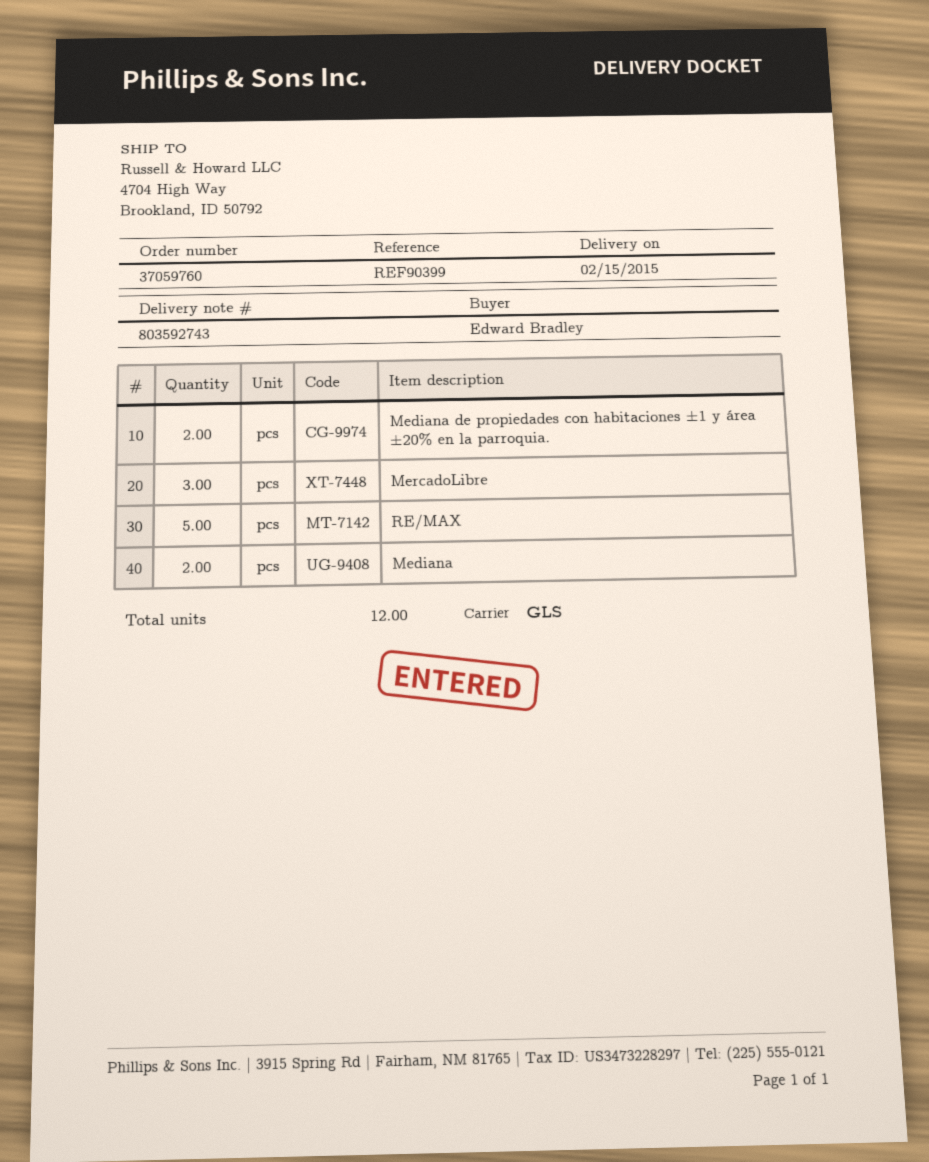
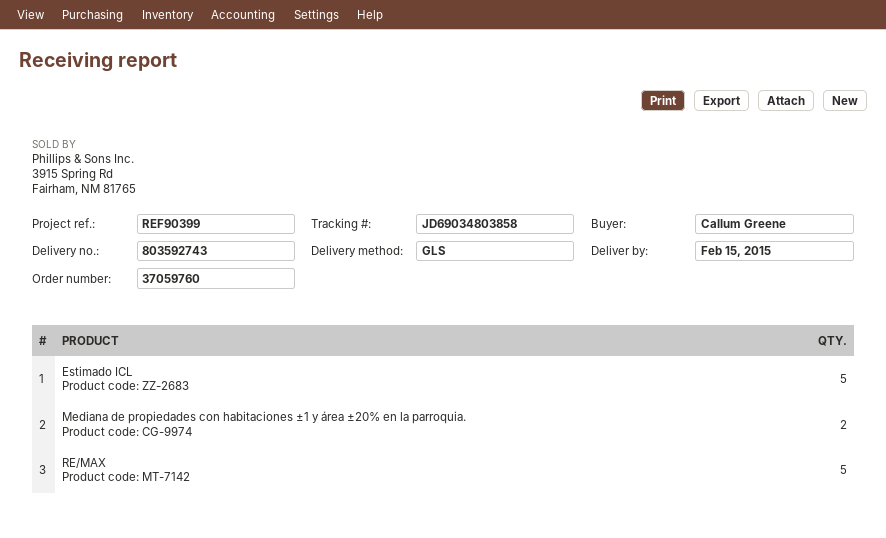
ordered by: Edward Bradley -> Callum Greene
MercadoLibre: 3 -> none
Mediana: 2 -> none
Estimado ICL: none -> 5

